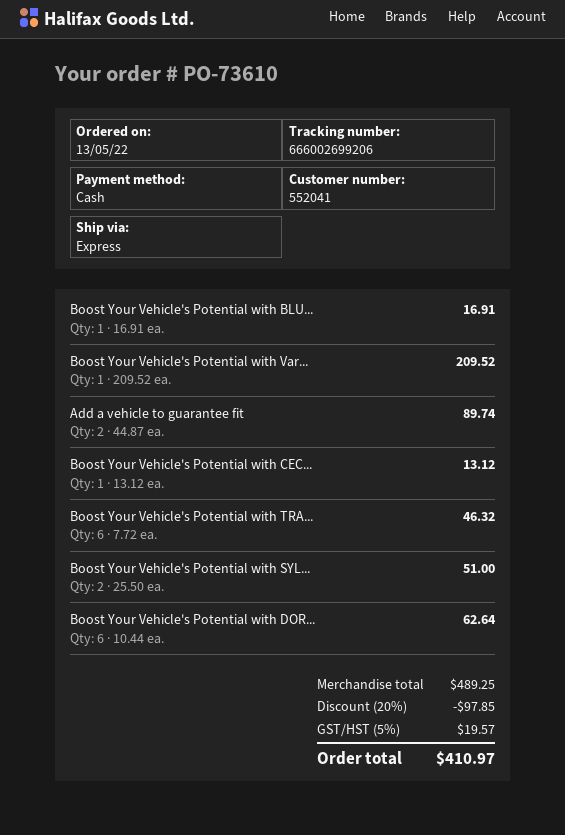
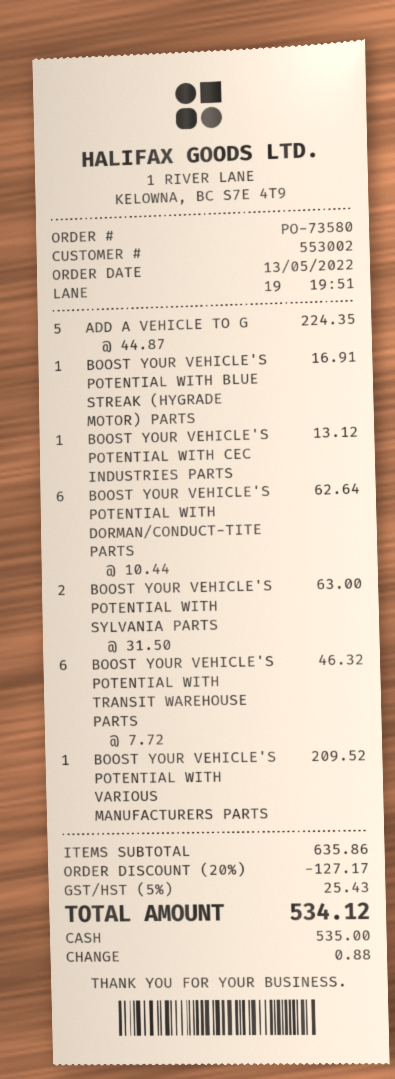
order number: PO-73610 -> PO-73580
customer number: 552041 -> 553002
Add a vehicle to guarantee fit: 2 x 44.87 = 89.74 -> 5 x 44.87 = 224.35
Boost Your Vehicle's Potential with SYL...: 2 x 25.50 = 51.00 -> 2 x 31.50 = 63.00
subtotal: 489.25 -> 635.86
discount: 20% = 97.85 -> 20% = 127.17
tax: 5% = 19.57 -> 5% = 25.43
total: 410.97 -> 534.12

